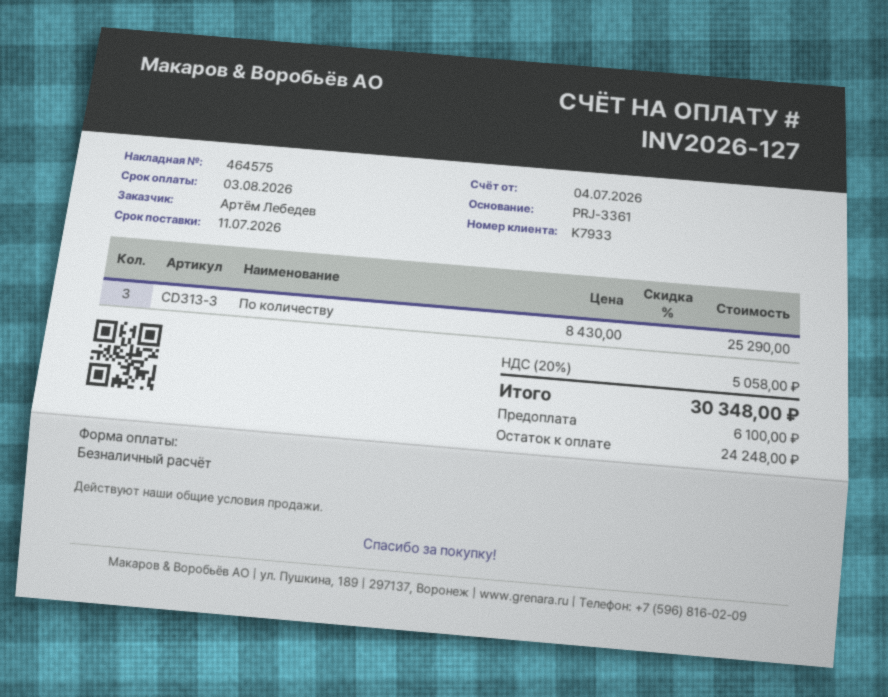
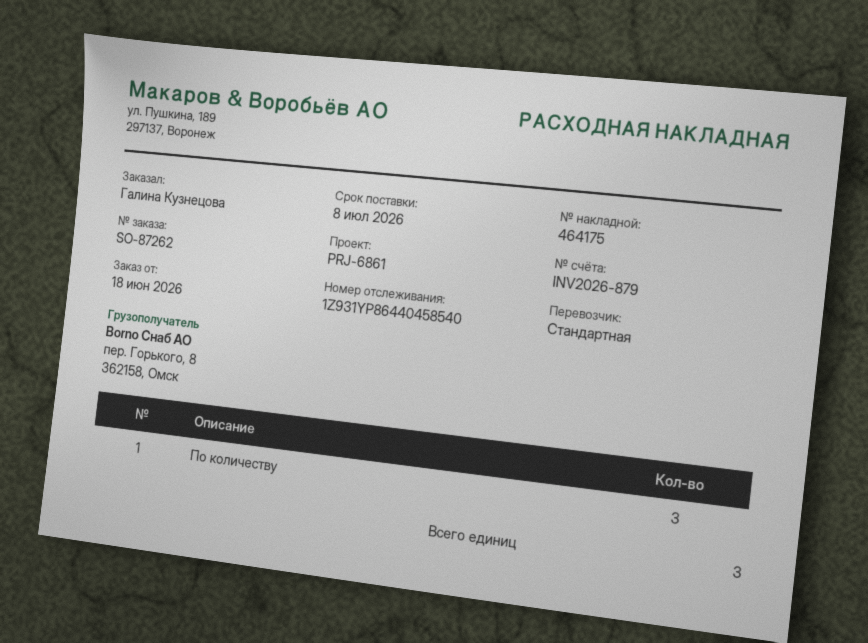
delivery note number: 464575 -> 464175
delivery date: 2026-07-11 -> 2026-07-08
invoice number: INV2026-127 -> INV2026-879
reference: PRJ-3361 -> PRJ-6861
ordered by: Артём Лебедев -> Галина Кузнецова

